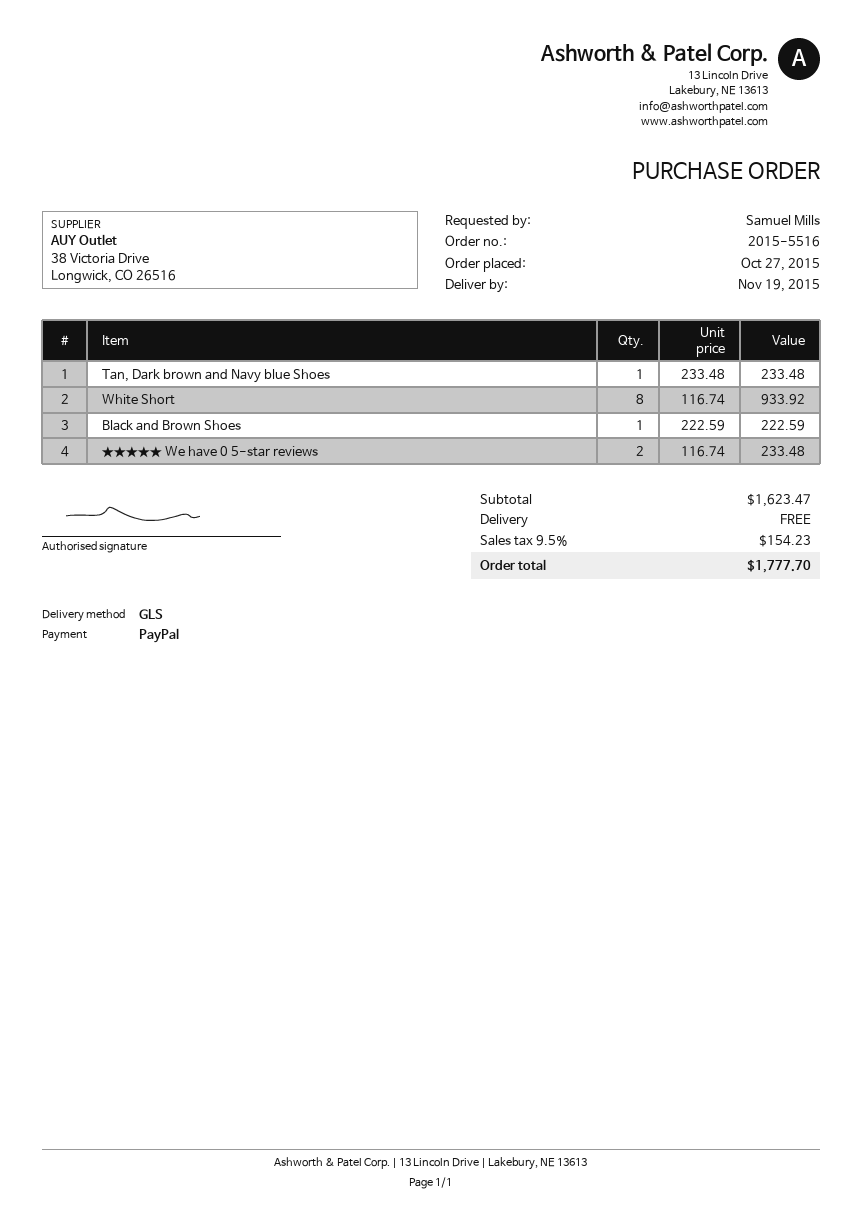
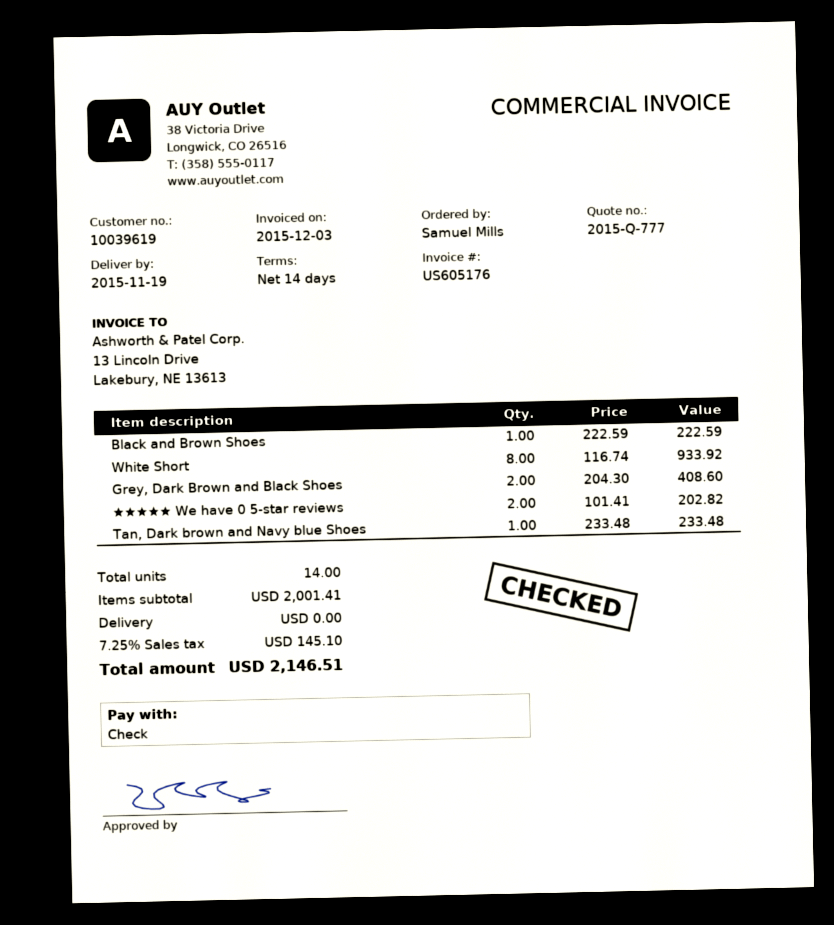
payment method: PayPal -> cheque
★★★★★ We have 0 5-star reviews: 2 x 116.74 = 233.48 -> 2 x 101.41 = 202.82
Grey, Dark Brown and Black Shoes: none -> 2 x 204.30 = 408.60
subtotal: 1623.47 -> 2001.41
tax: 9.5% = 154.23 -> 7.25% = 145.10
total: 1777.70 -> 2146.51

